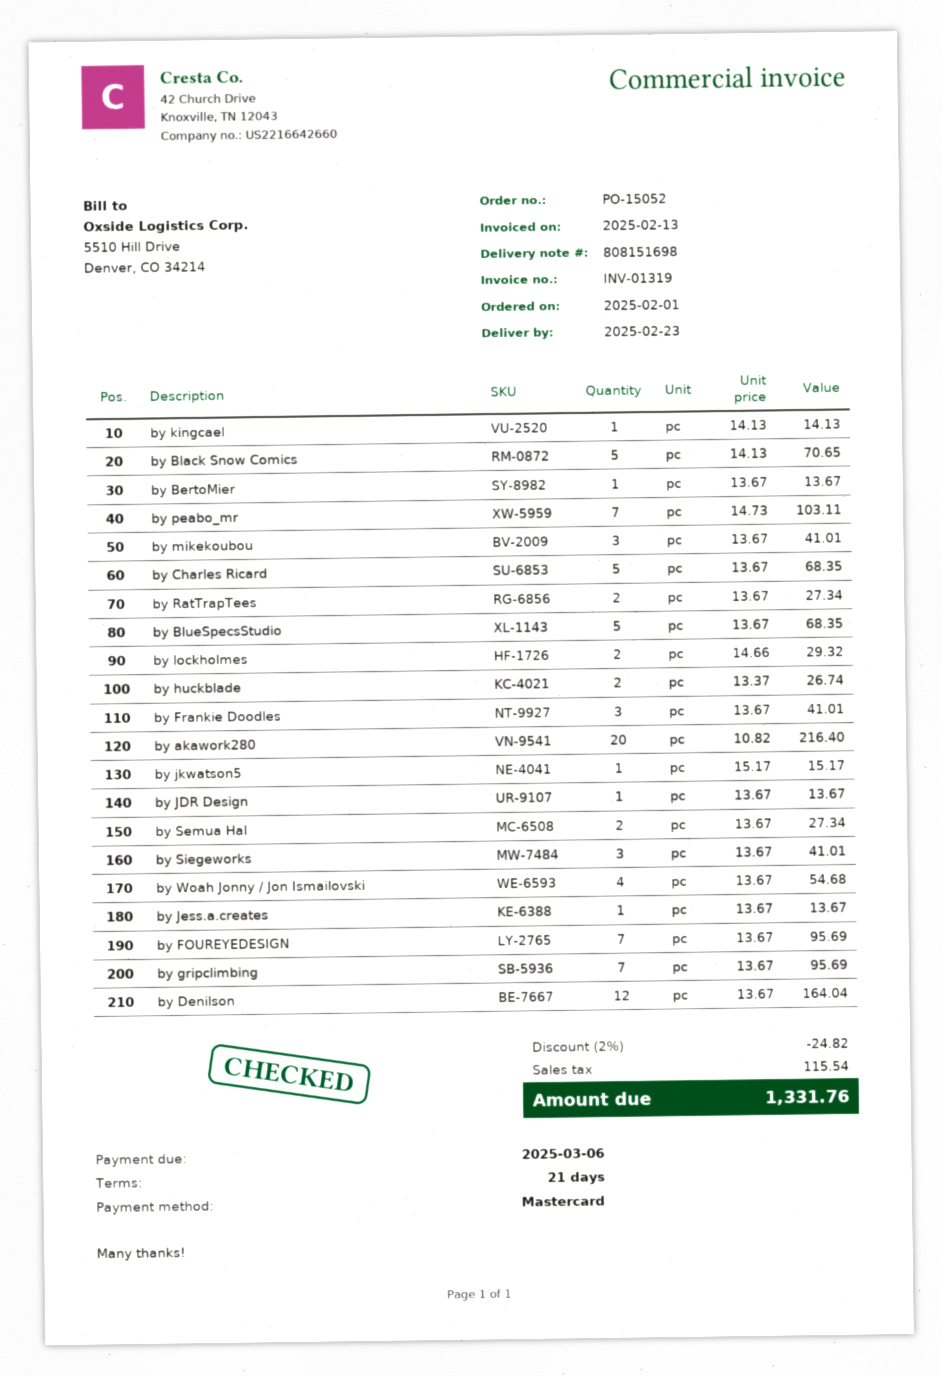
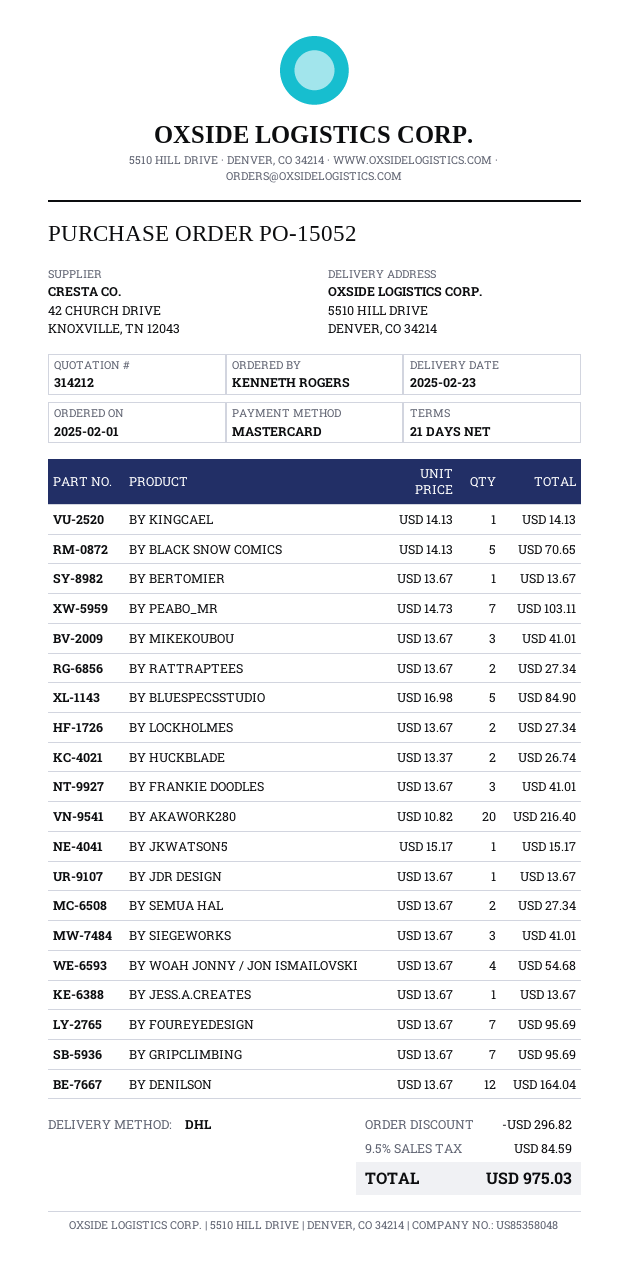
by Charles Ricard: 5 x 13.67 = 68.35 -> none
by BlueSpecsStudio: 5 x 13.67 = 68.35 -> 5 x 16.98 = 84.90
by lockholmes: 2 x 14.66 = 29.32 -> 2 x 13.67 = 27.34
discount: 24.82 -> 296.82
tax: 115.54 -> 84.59
total: 1331.76 -> 975.03

